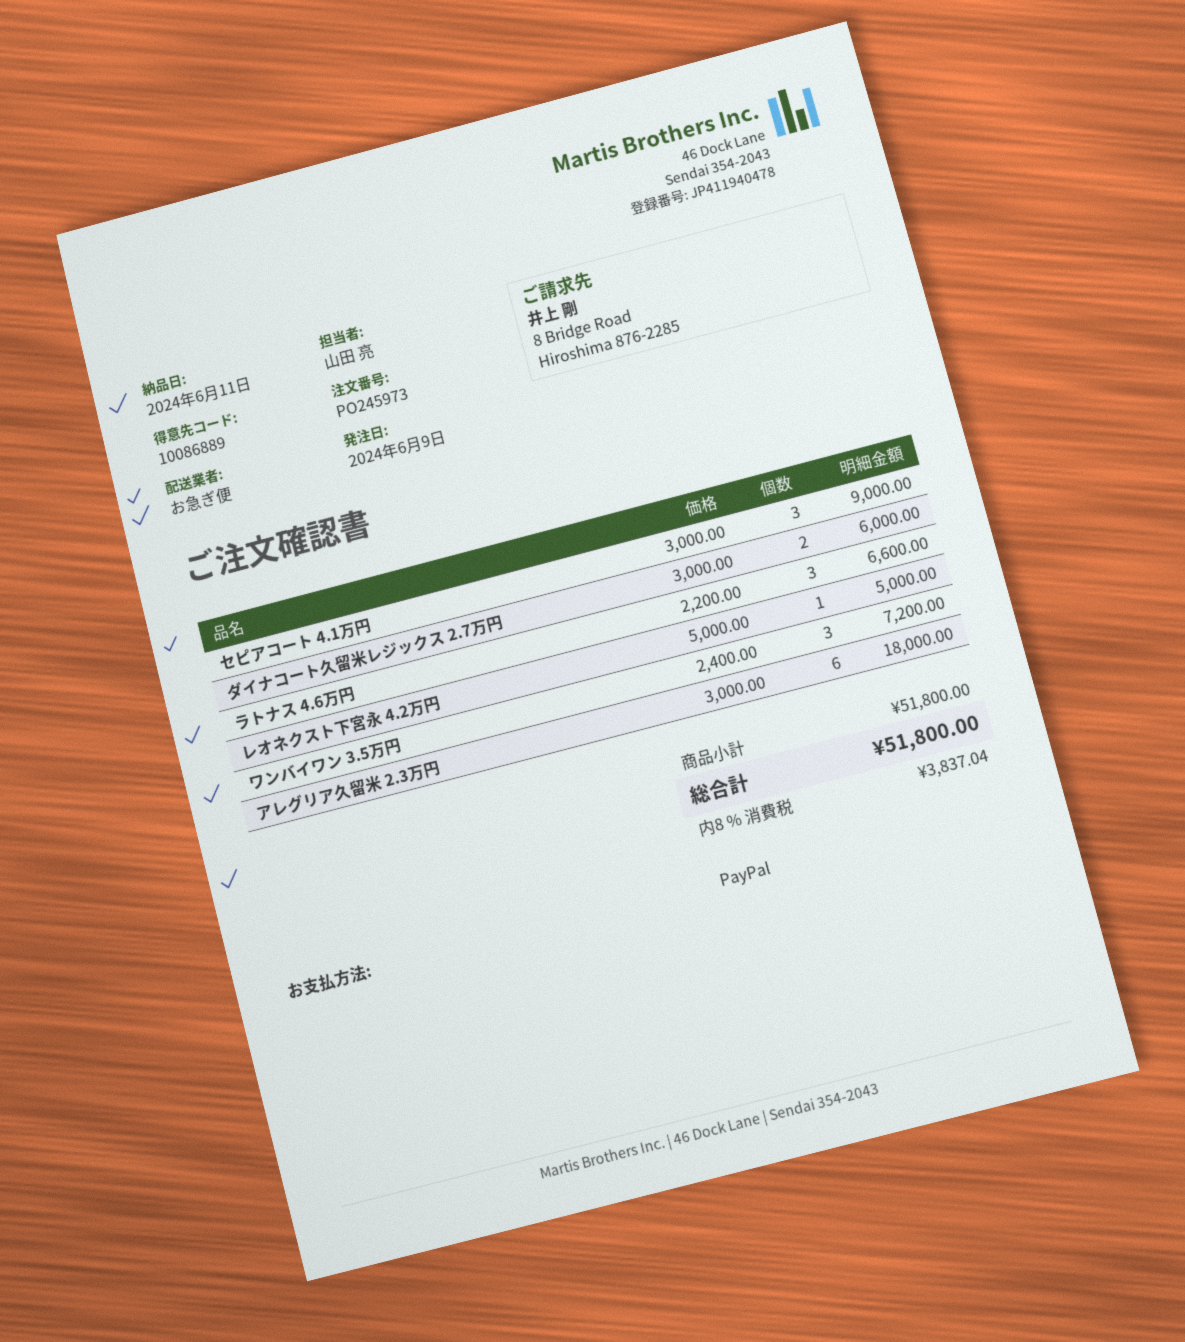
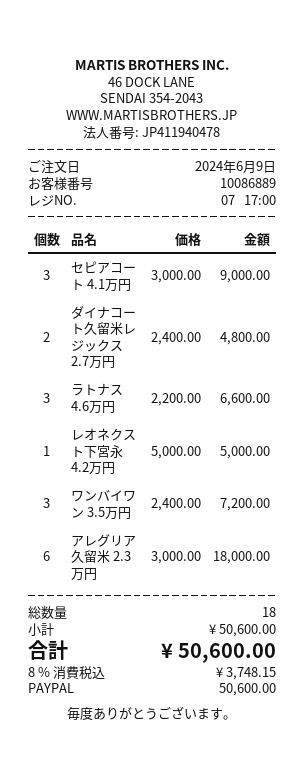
ダイナコート久留米レジックス 2.7万円: 2 x 3000.00 = 6000.00 -> 2 x 2400.00 = 4800.00
subtotal: 51800.00 -> 50600.00
tax: 8% = 3837.04 -> 8% = 3748.15
total: 51800.00 -> 50600.00

